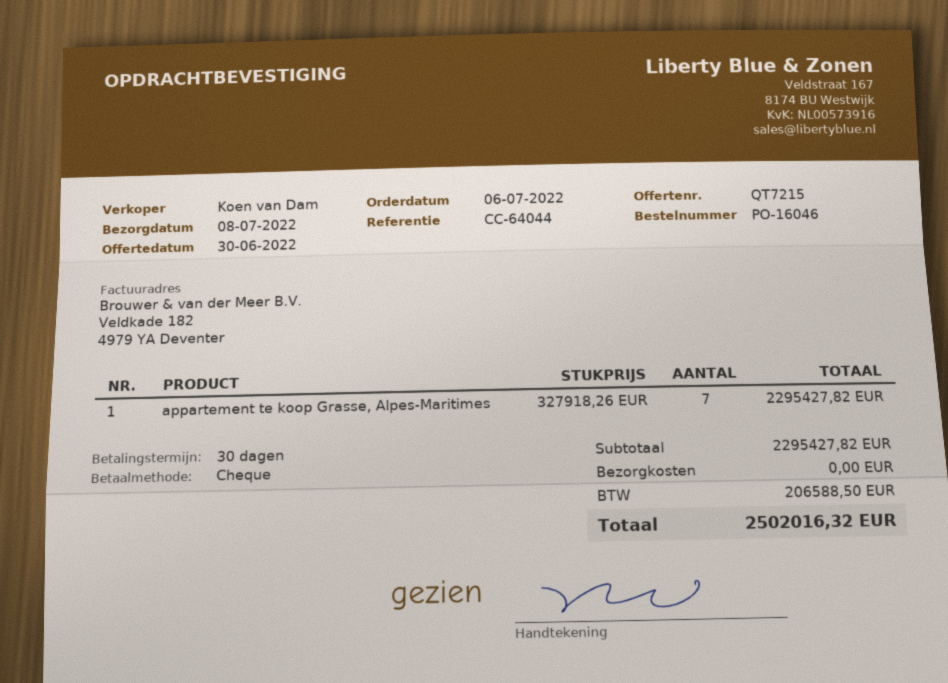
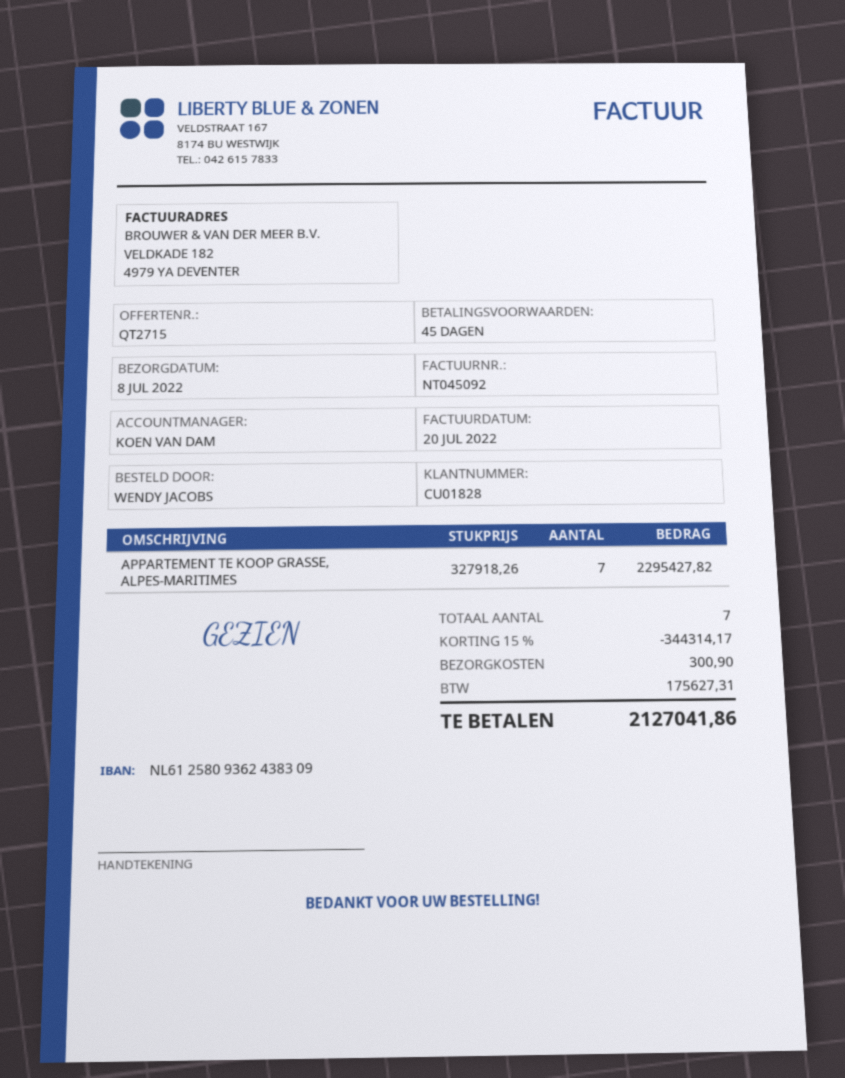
quote number: QT7215 -> QT2715
payment terms: 30 days -> 45 days
discount: none -> 15% = 344314.17
shipping: 0.00 -> 300.90
tax: 206588.50 -> 175627.31
total: 2502016.32 -> 2127041.86

